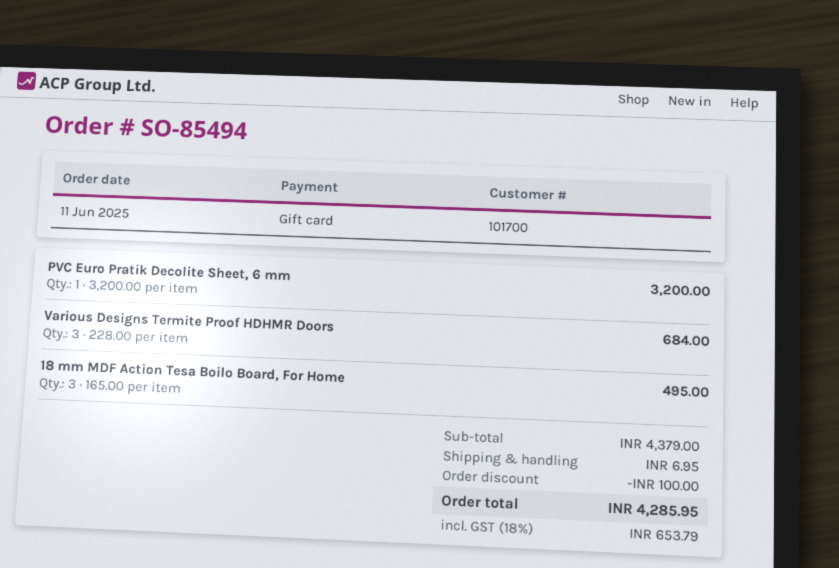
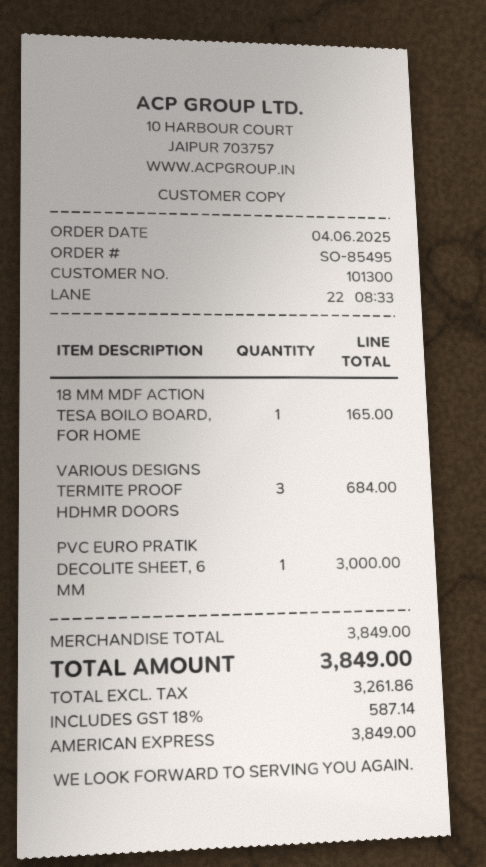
order number: SO-85494 -> SO-85495
order date: 2025-06-11 -> 2025-06-04
customer number: 101700 -> 101300
payment method: gift card -> American Express
PVC Euro Pratik Decolite Sheet, 6 mm: 1 for 3200.00 -> 1 for 3000.00
18 mm MDF Action Tesa Boilo Board, For Home: 3 for 495.00 -> 1 for 165.00
subtotal: 4379.00 -> 3849.00
discount: 100.00 -> none
shipping: 6.95 -> none
tax: 18% = 653.79 -> 18% = 587.14
total: 4285.95 -> 3849.00

